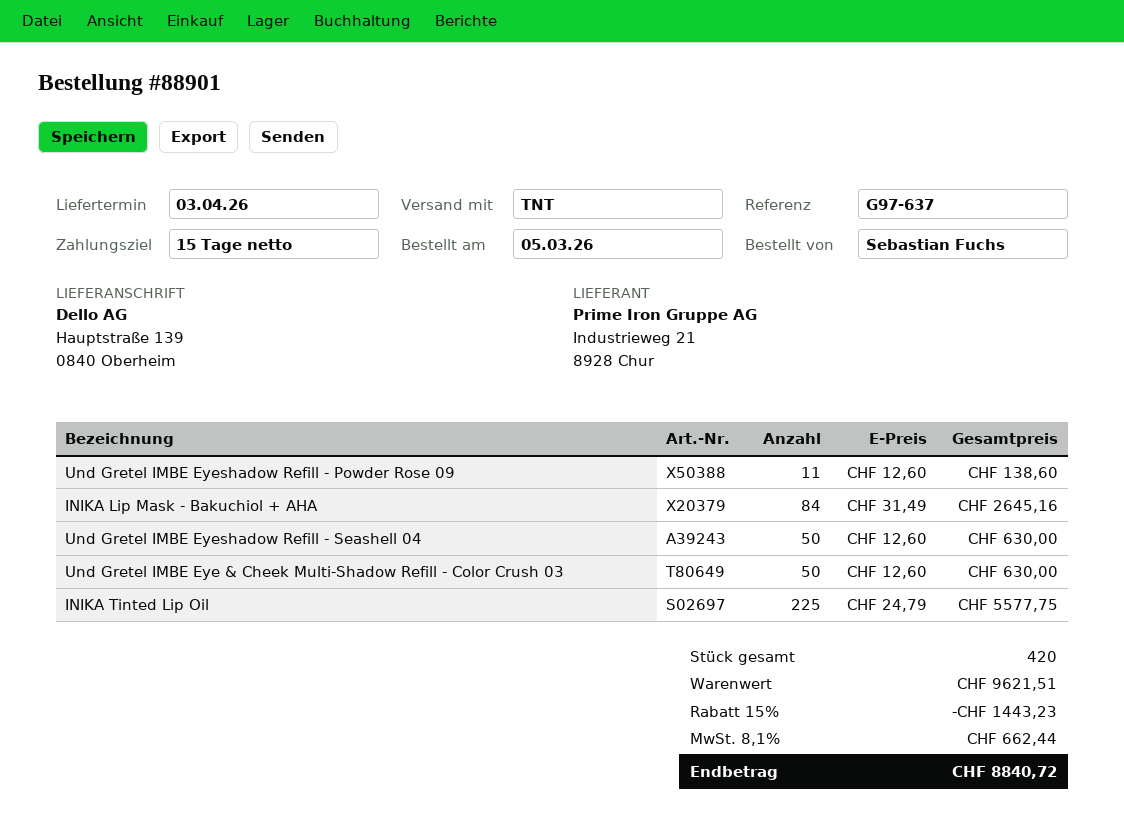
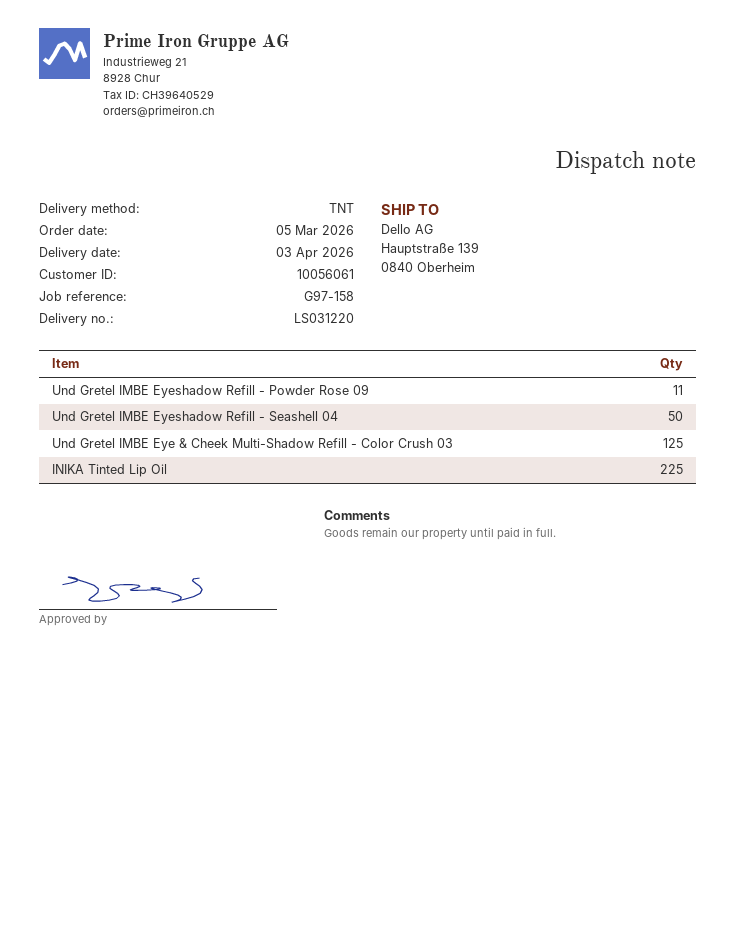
reference: G97-637 -> G97-158
INIKA Lip Mask - Bakuchiol + AHA: 84 -> none
Und Gretel IMBE Eye & Cheek Multi-Shadow Refill - Color Crush 03: 50 -> 125

